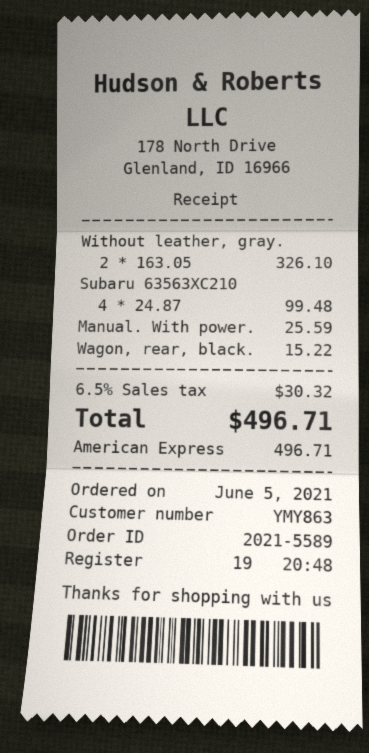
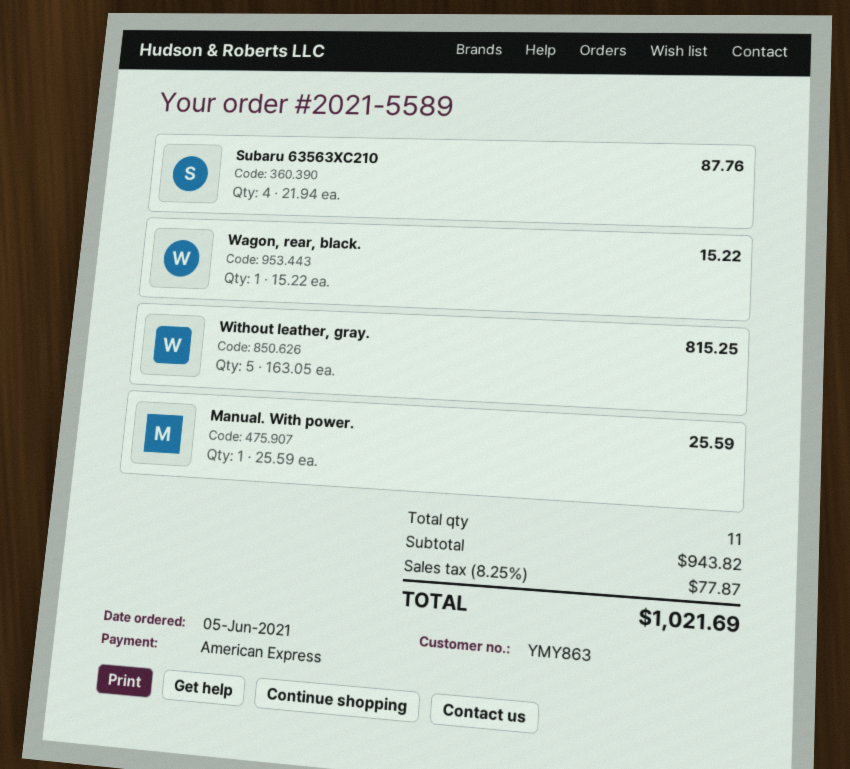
Without leather, gray.: 2 x 163.05 = 326.10 -> 5 x 163.05 = 815.25
Subaru 63563XC210: 4 x 24.87 = 99.48 -> 4 x 21.94 = 87.76
tax: 6.5% = 30.32 -> 8.25% = 77.87
total: 496.71 -> 1021.69

